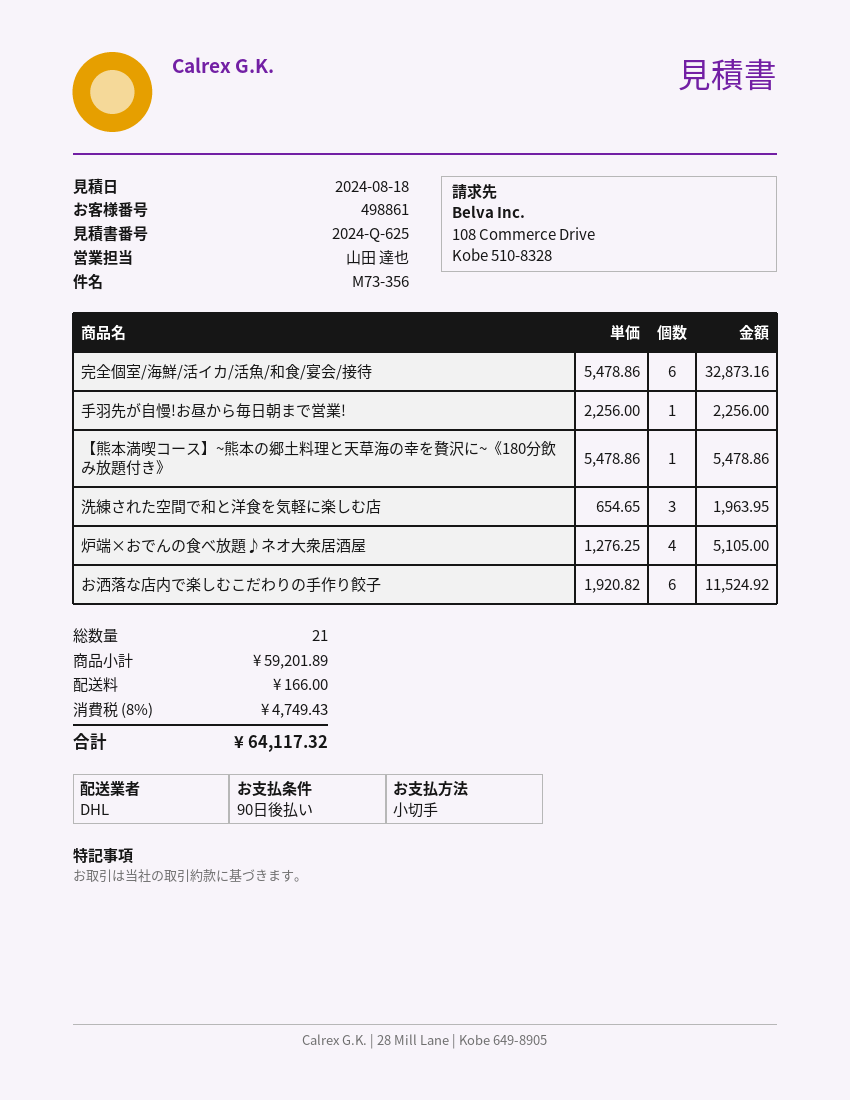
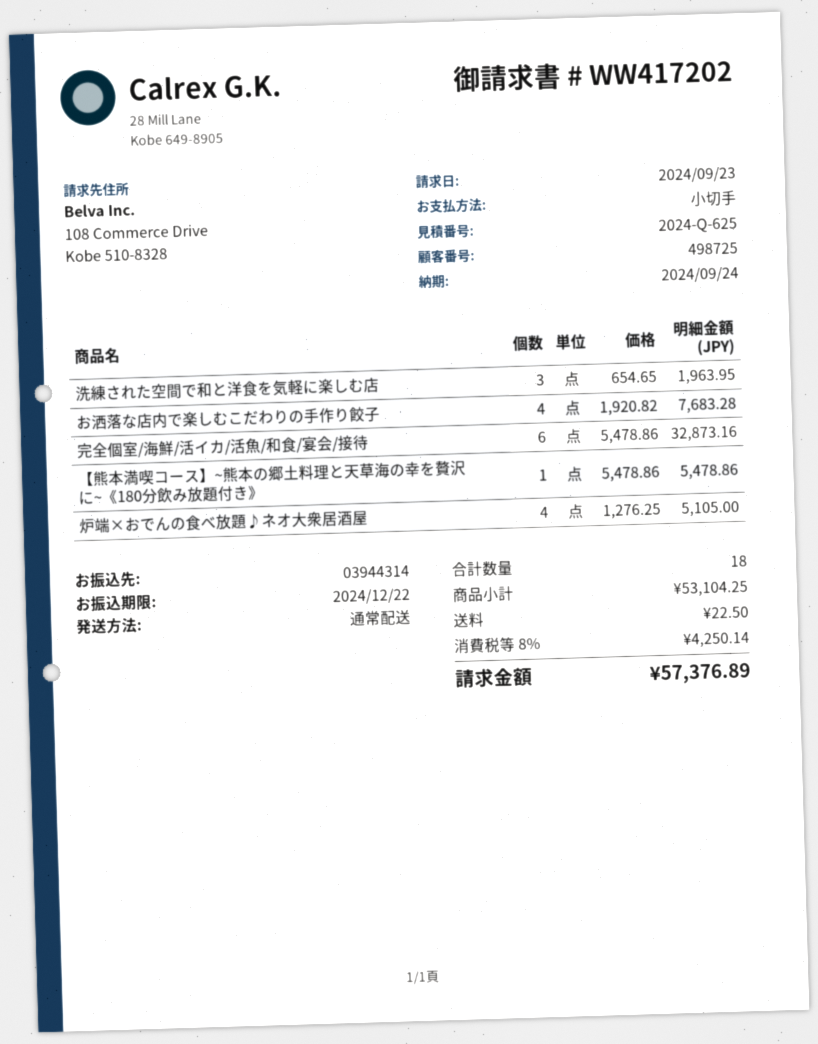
customer number: 498861 -> 498725
shipping method: DHL -> standard
手羽先が自慢!お昼から毎日朝まで営業!: 1 x 2256.00 = 2256.00 -> none
お洒落な店内で楽しむこだわりの手作り餃子: 6 x 1920.82 = 11524.92 -> 4 x 1920.82 = 7683.28
total quantity: 21 -> 18
subtotal: 59201.89 -> 53104.25
shipping: 166.00 -> 22.50
tax: 8% = 4749.43 -> 8% = 4250.14
total: 64117.32 -> 57376.89

